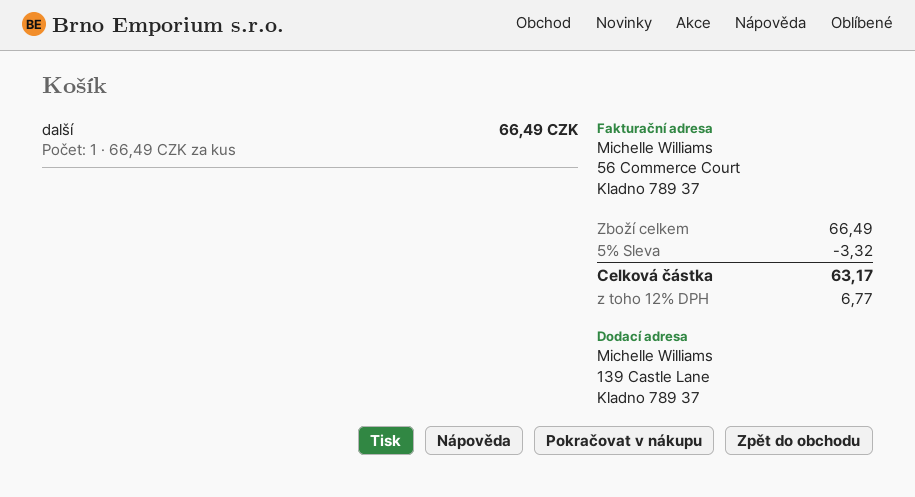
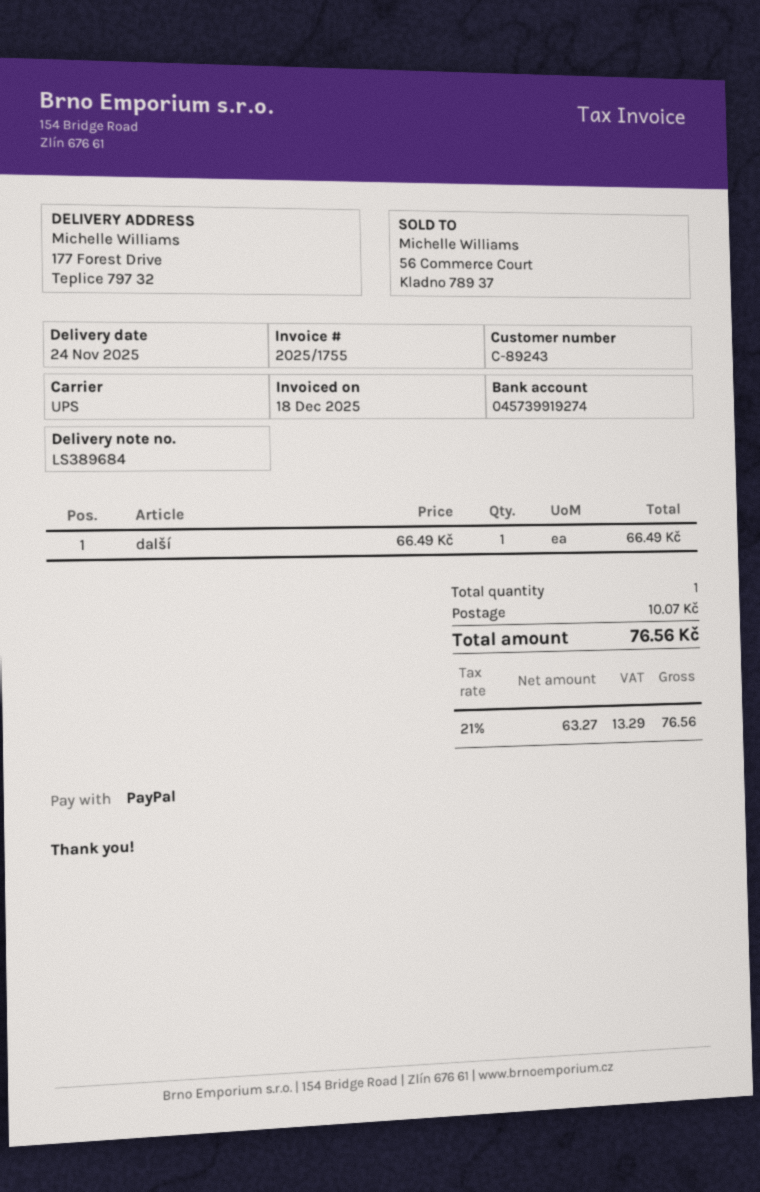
ship to: 139 Castle Lane, Kladno 789 37 -> 177 Forest Drive, Teplice 797 32
discount: 5% = 3.32 -> none
shipping: none -> 10.07
tax: 12% = 6.77 -> 21% = 13.29
total: 63.17 -> 76.56

